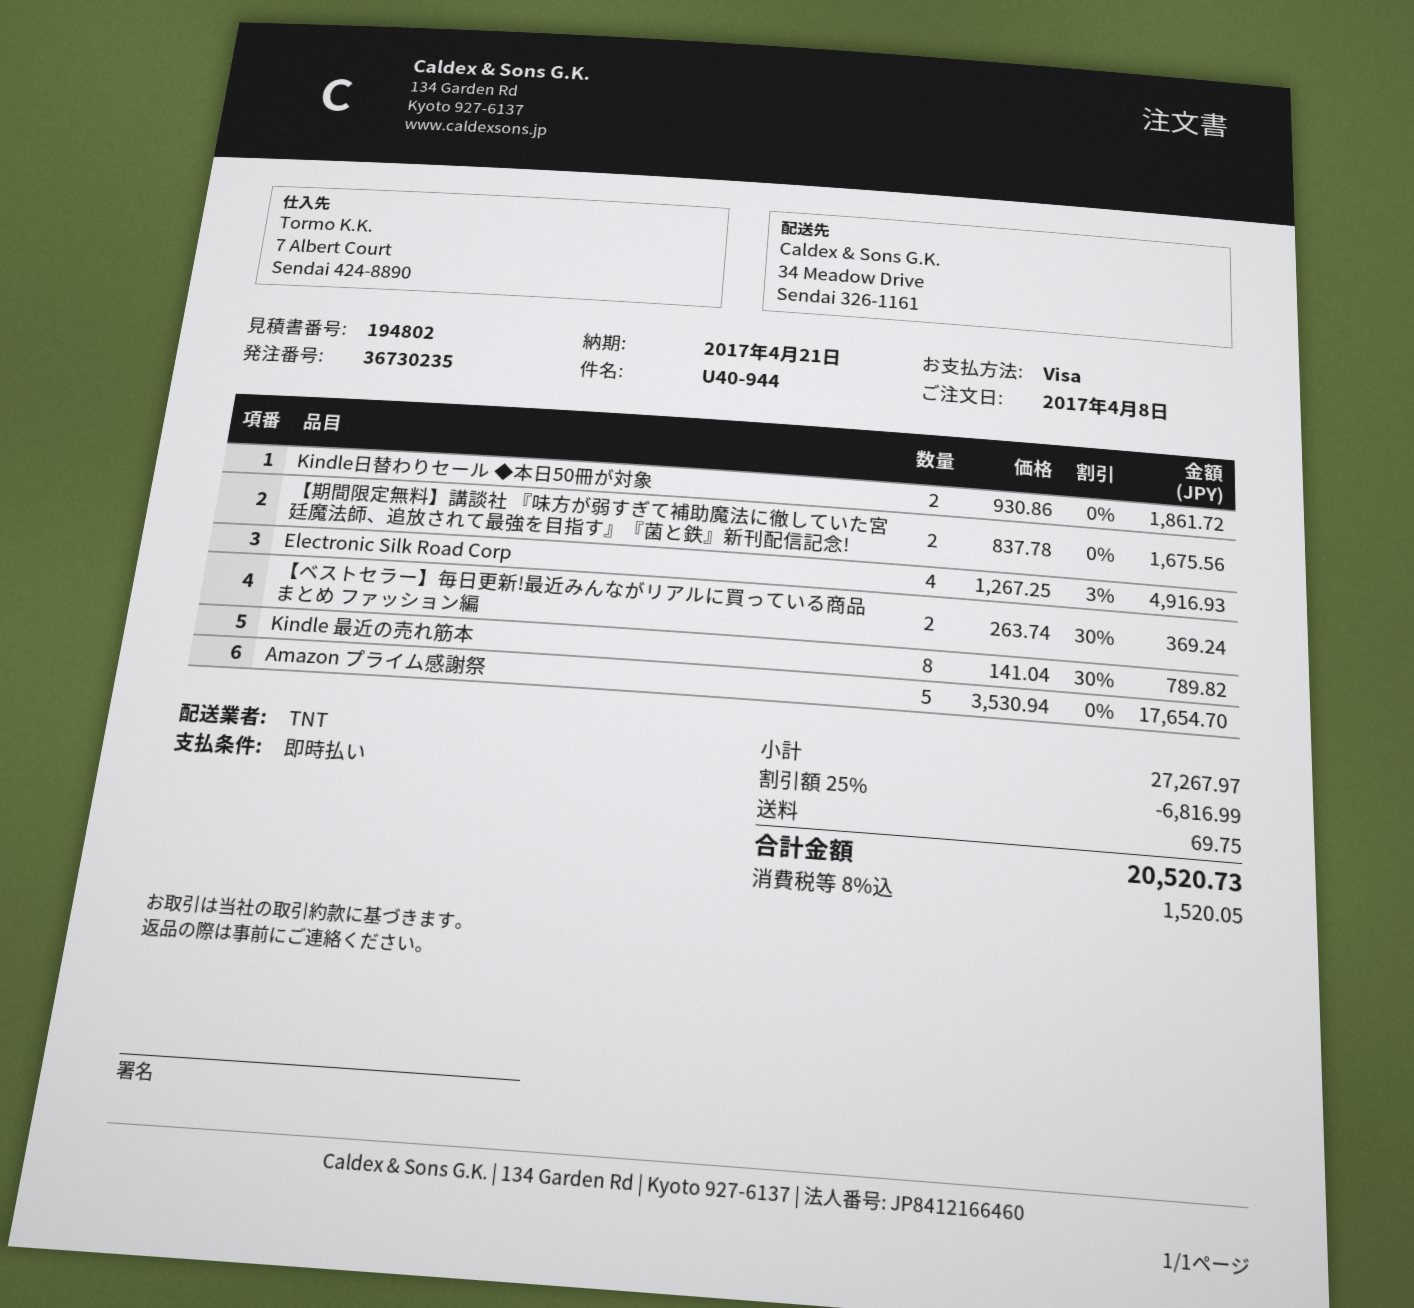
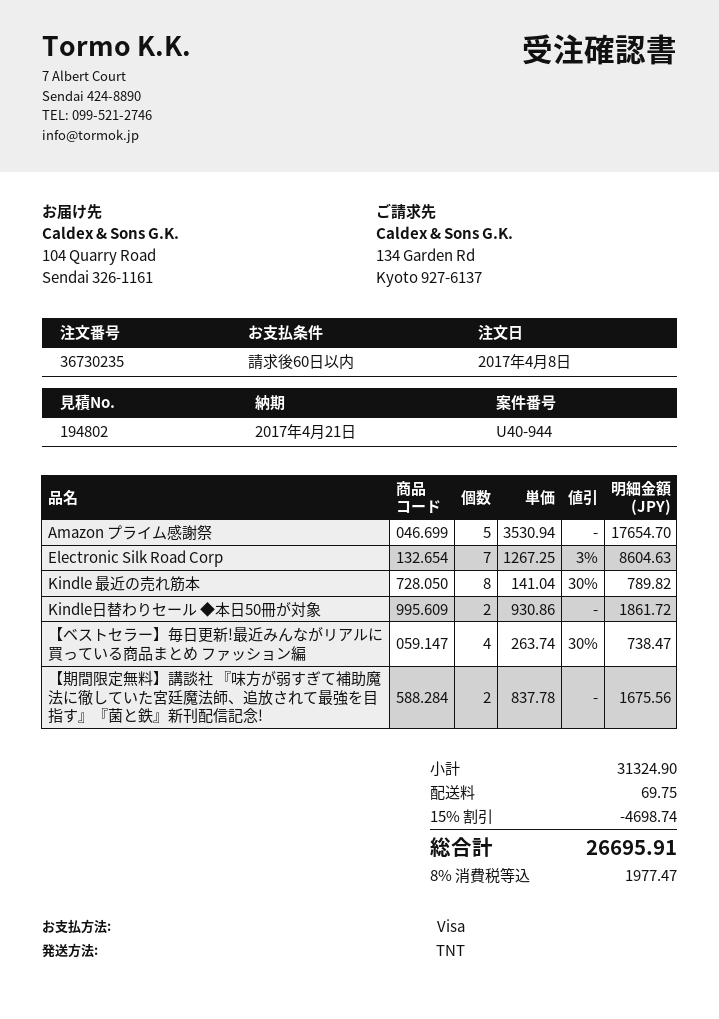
payment terms: on receipt -> 60 days
ship to: 34 Meadow Drive, Sendai 326-1161 -> 104 Quarry Road, Sendai 326-1161
Electronic Silk Road Corp: 4 x 1267.25 - 3% = 4916.93 -> 7 x 1267.25 - 3% = 8604.63
【ベストセラー】毎日更新!最近みんながリアルに買っている商品まとめ ファッション編: 2 x 263.74 - 30% = 369.24 -> 4 x 263.74 - 30% = 738.47
subtotal: 27267.97 -> 31324.90
discount: 25% = 6816.99 -> 15% = 4698.74
tax: 8% = 1520.05 -> 8% = 1977.47
total: 20520.73 -> 26695.91

